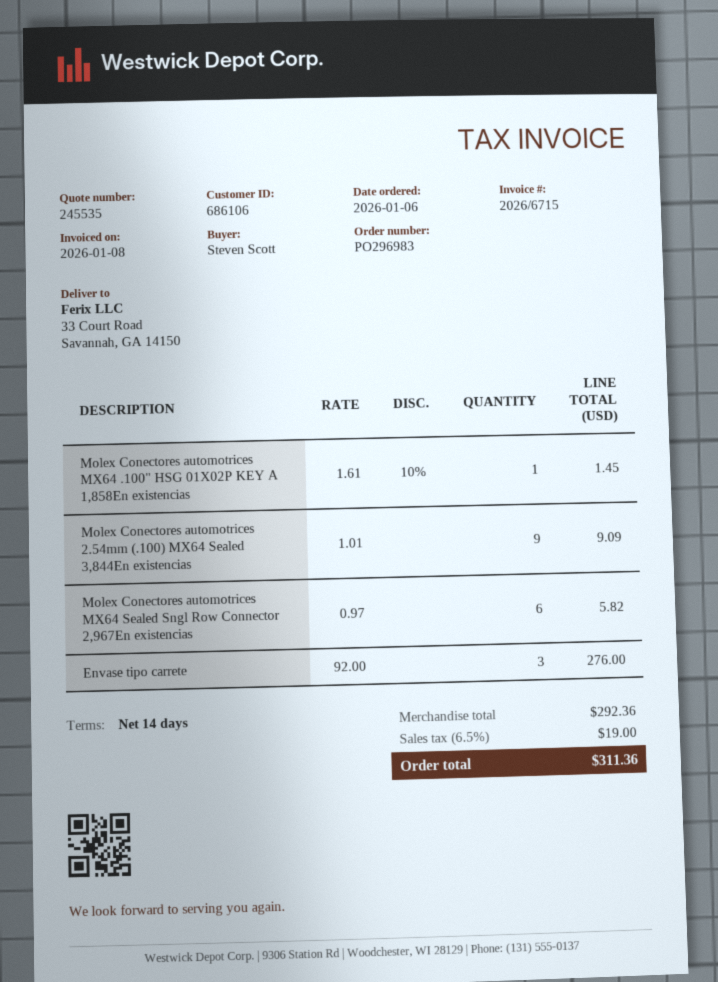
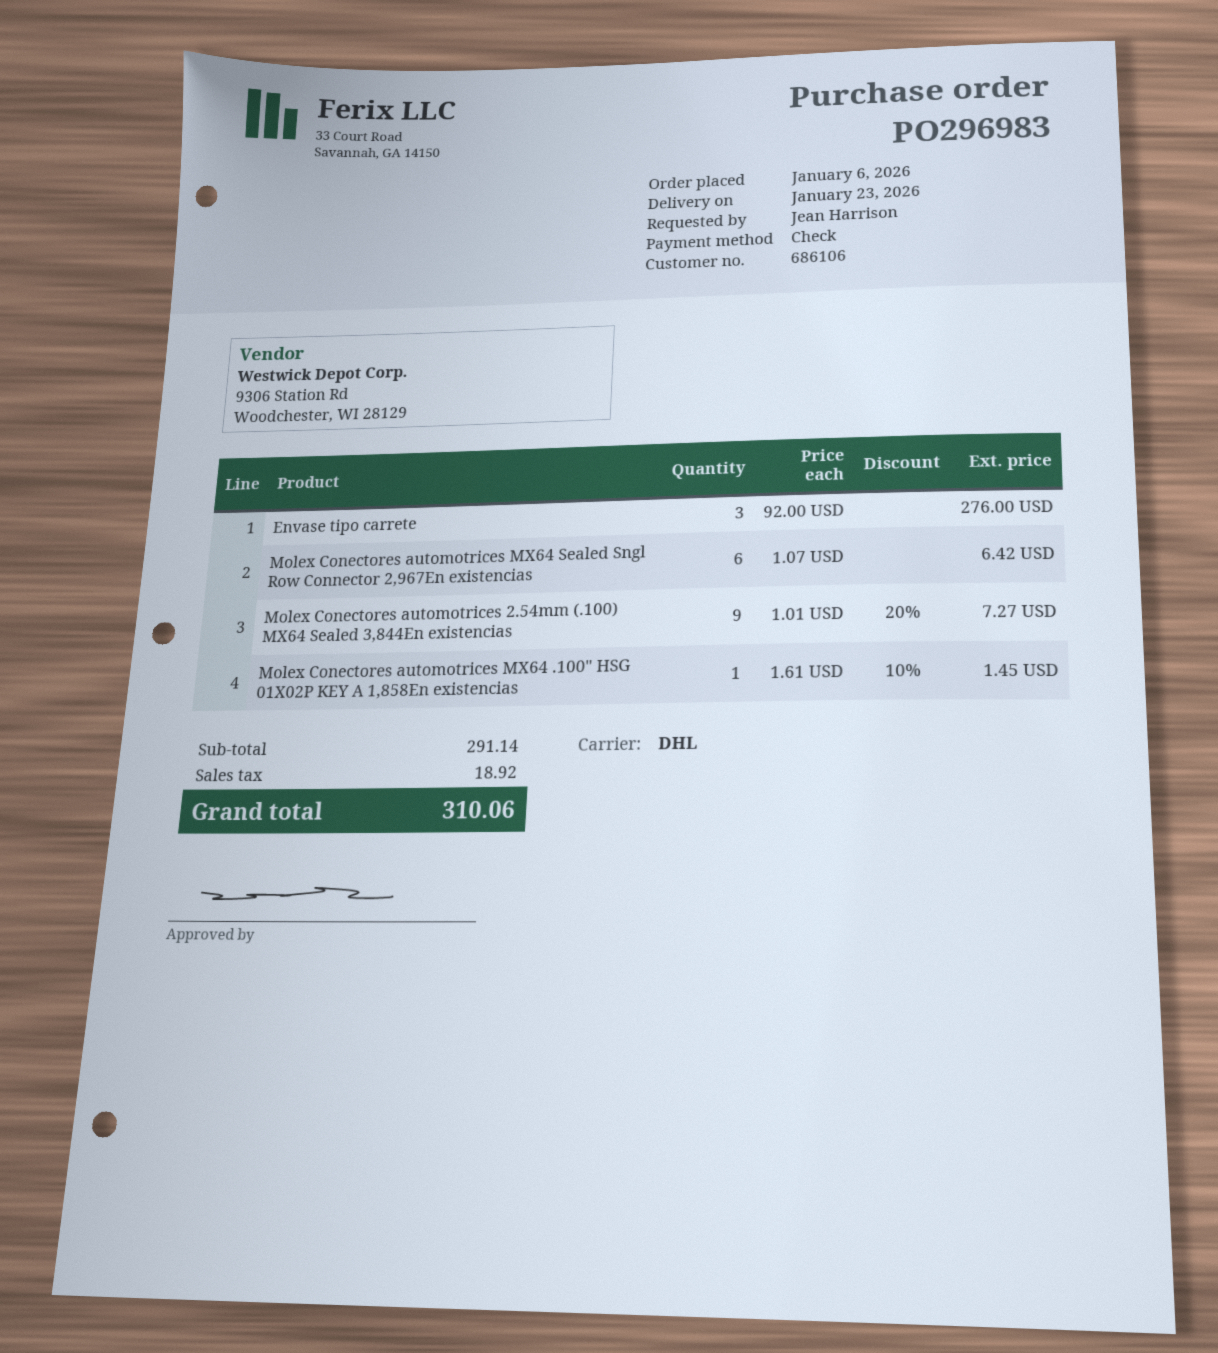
ordered by: Steven Scott -> Jean Harrison
Molex Conectores automotrices 2.54mm (.100) MX64 Sealed 3,844En existencias: 9 x 1.01 = 9.09 -> 9 x 1.01 - 20% = 7.27
Molex Conectores automotrices MX64 Sealed Sngl Row Connector 2,967En existencias: 6 x 0.97 = 5.82 -> 6 x 1.07 = 6.42
subtotal: 292.36 -> 291.14
tax: 19.00 -> 18.92
total: 311.36 -> 310.06

